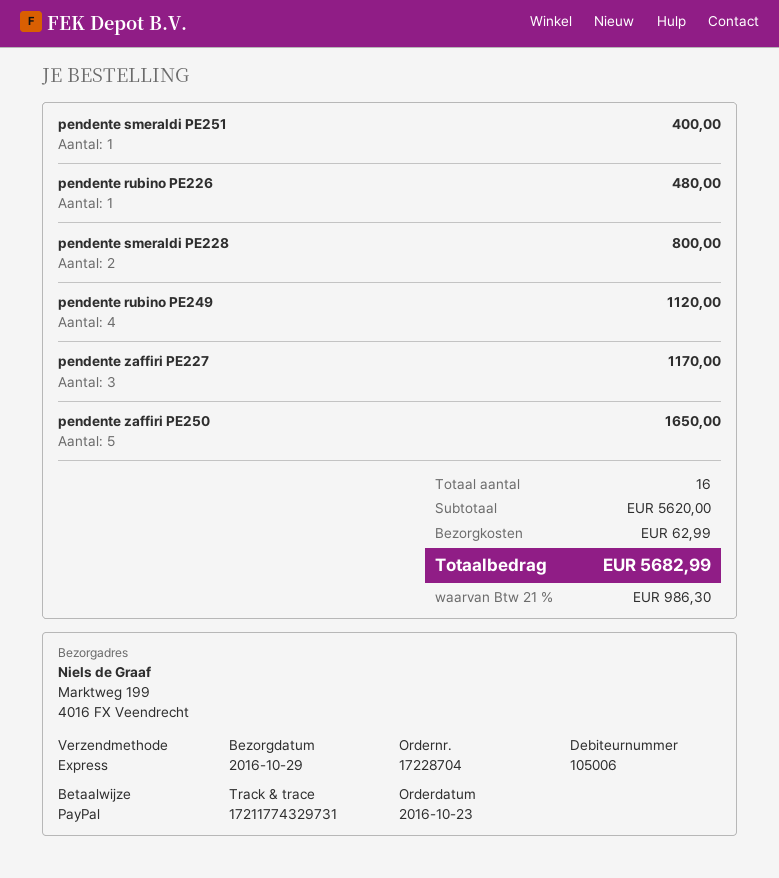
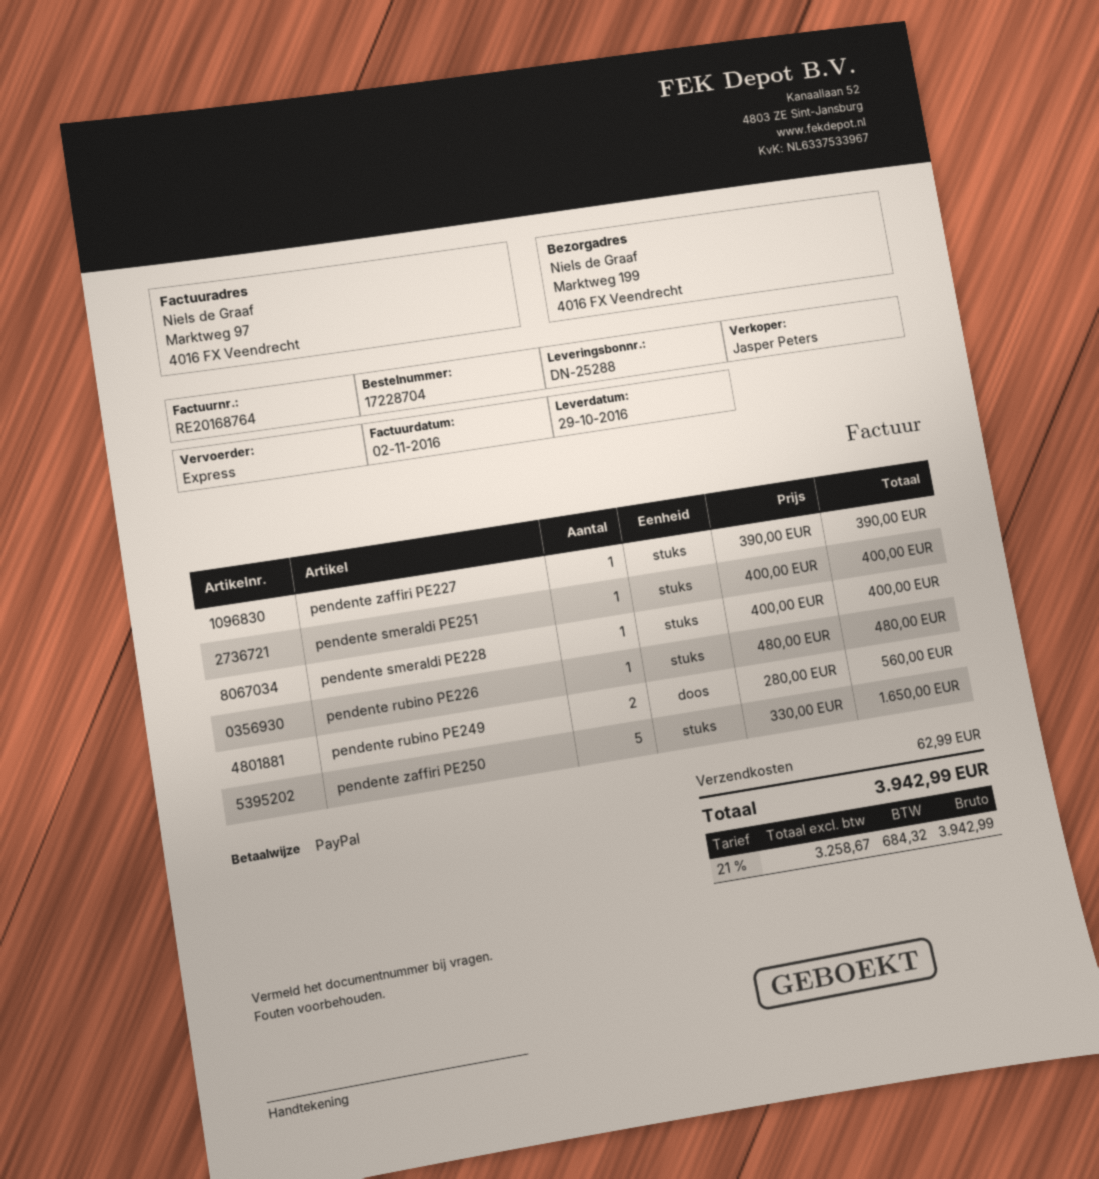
pendente smeraldi PE228: 2 for 800.00 -> 1 for 400.00
pendente rubino PE249: 4 for 1120.00 -> 2 for 560.00
pendente zaffiri PE227: 3 for 1170.00 -> 1 for 390.00
tax: 21% = 986.30 -> 21% = 684.32
total: 5682.99 -> 3942.99

